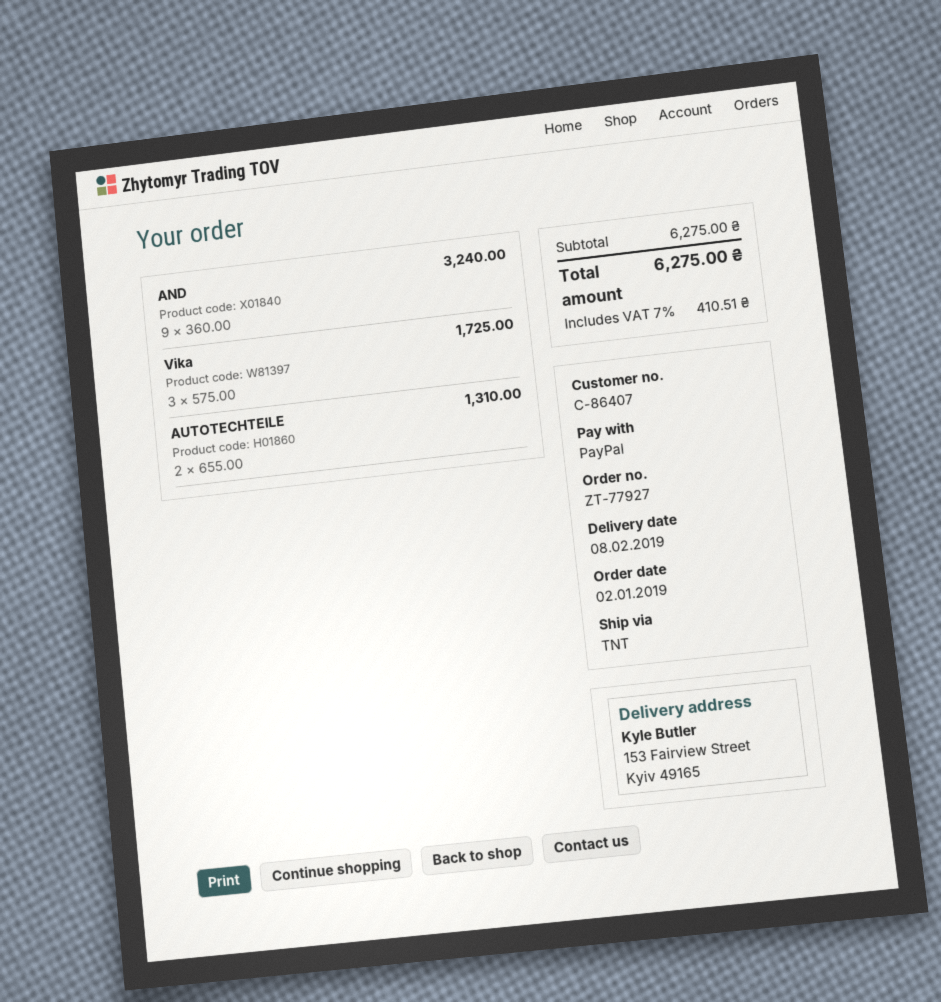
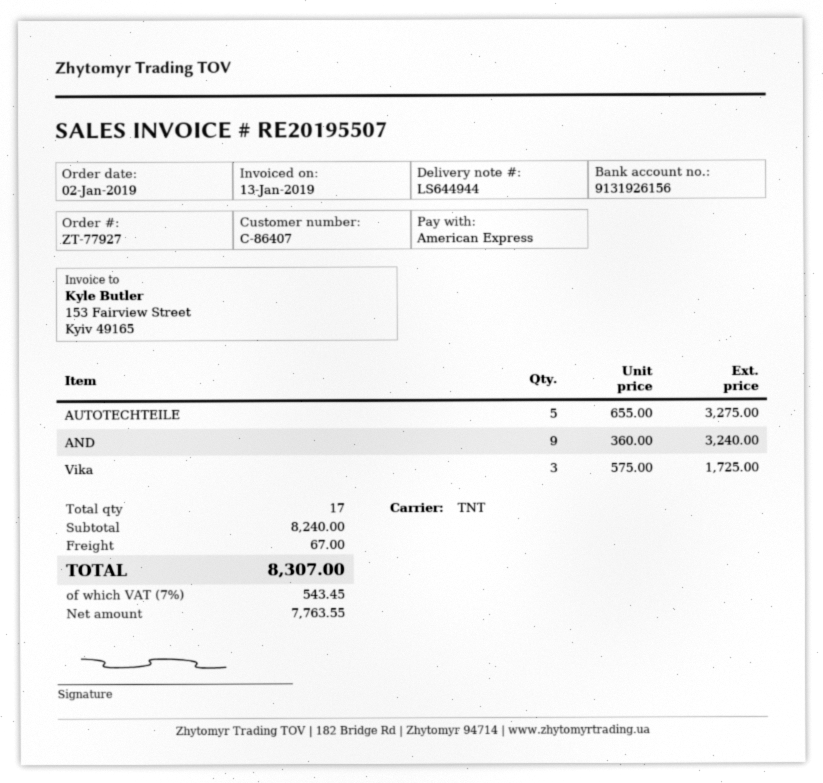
payment method: PayPal -> American Express
AUTOTECHTEILE: 2 x 655.00 = 1310.00 -> 5 x 655.00 = 3275.00
subtotal: 6275.00 -> 8240.00
shipping: none -> 67.00
tax: 7% = 410.51 -> 7% = 543.45
total: 6275.00 -> 8307.00

